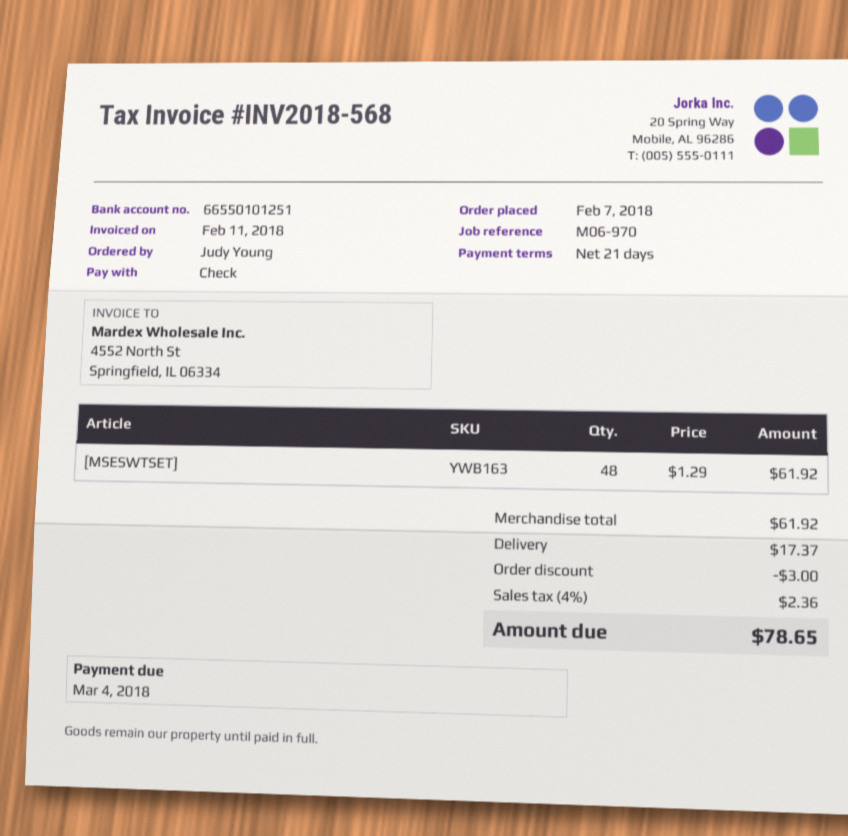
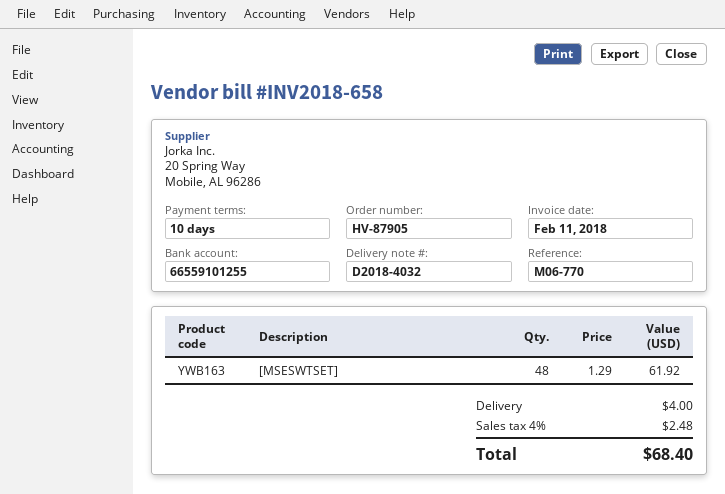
invoice number: INV2018-568 -> INV2018-658
payment terms: 21 days -> 10 days
reference: M06-970 -> M06-770
bank account: 66550101251 -> 66559101255
discount: 3.00 -> none
shipping: 17.37 -> 4.00
tax: 4% = 2.36 -> 4% = 2.48
total: 78.65 -> 68.40

